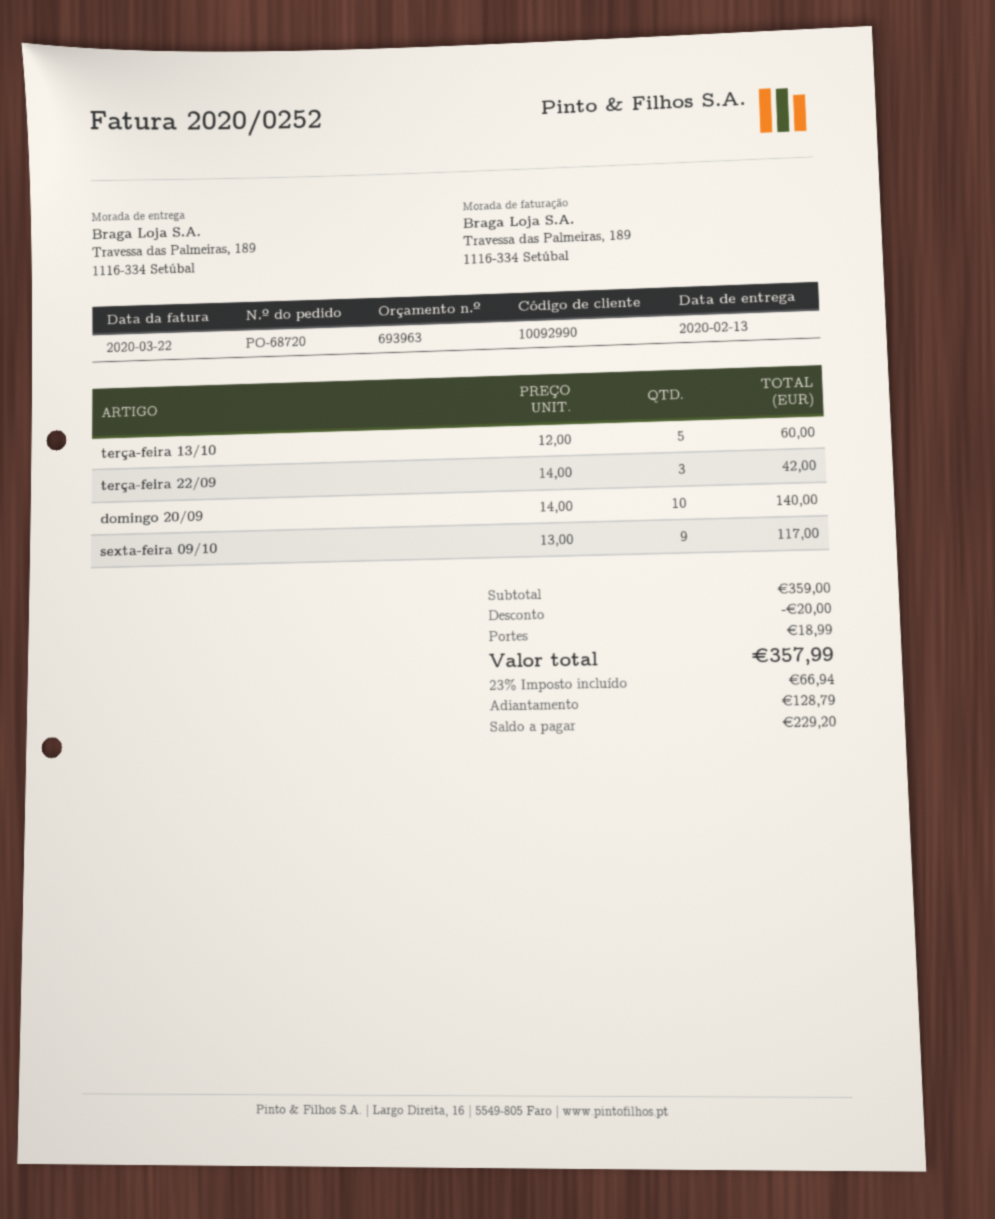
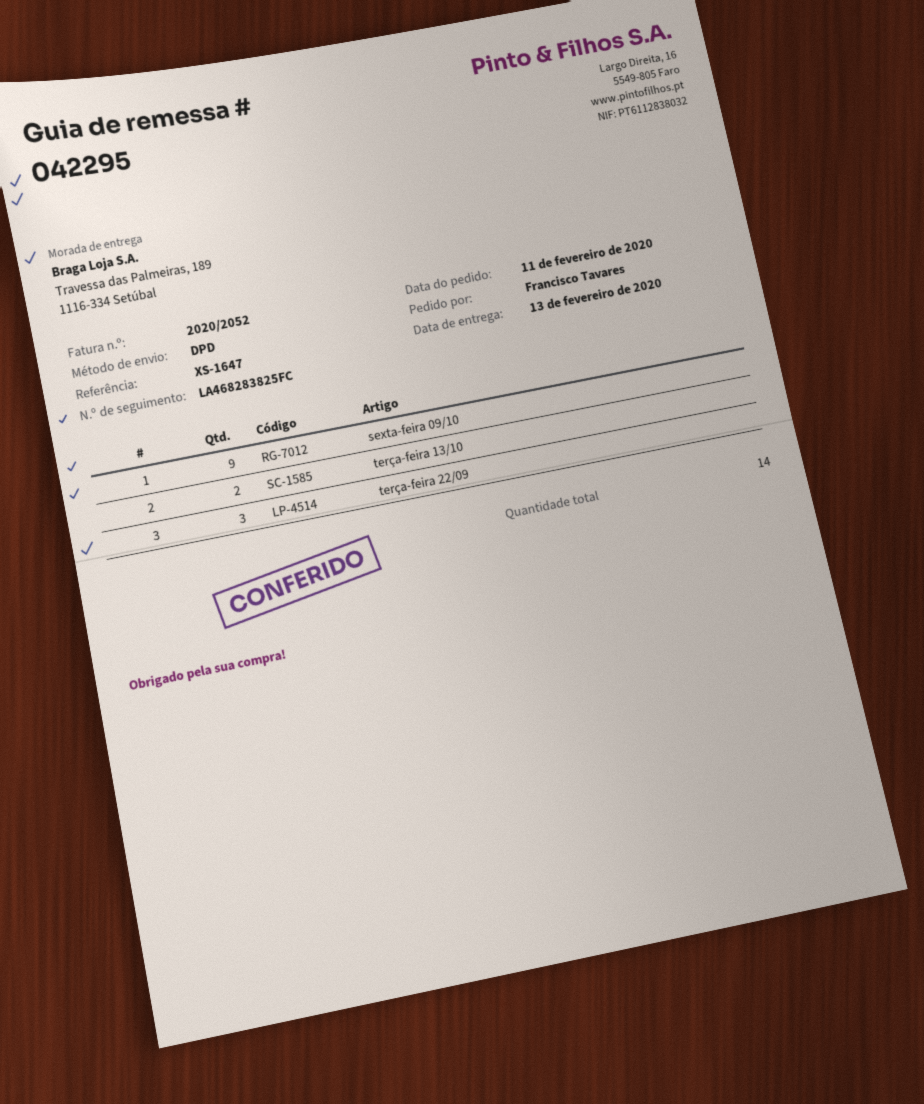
invoice number: 2020/0252 -> 2020/2052
terça-feira 13/10: 5 -> 2
domingo 20/09: 10 -> none

